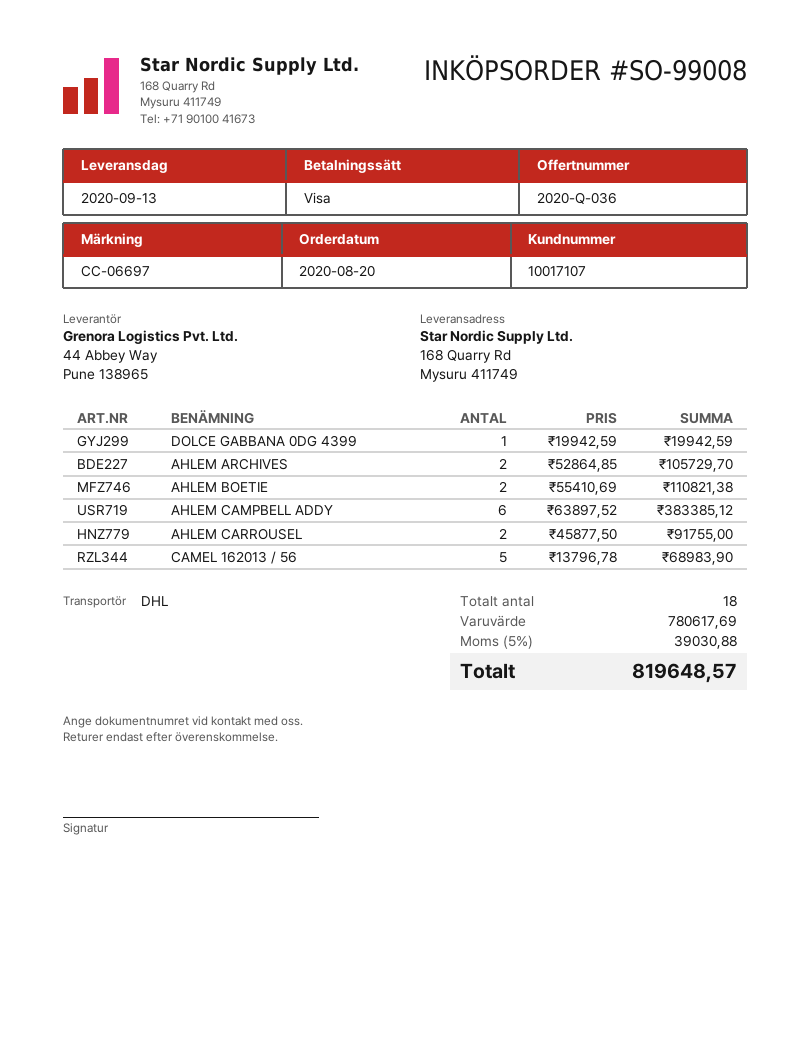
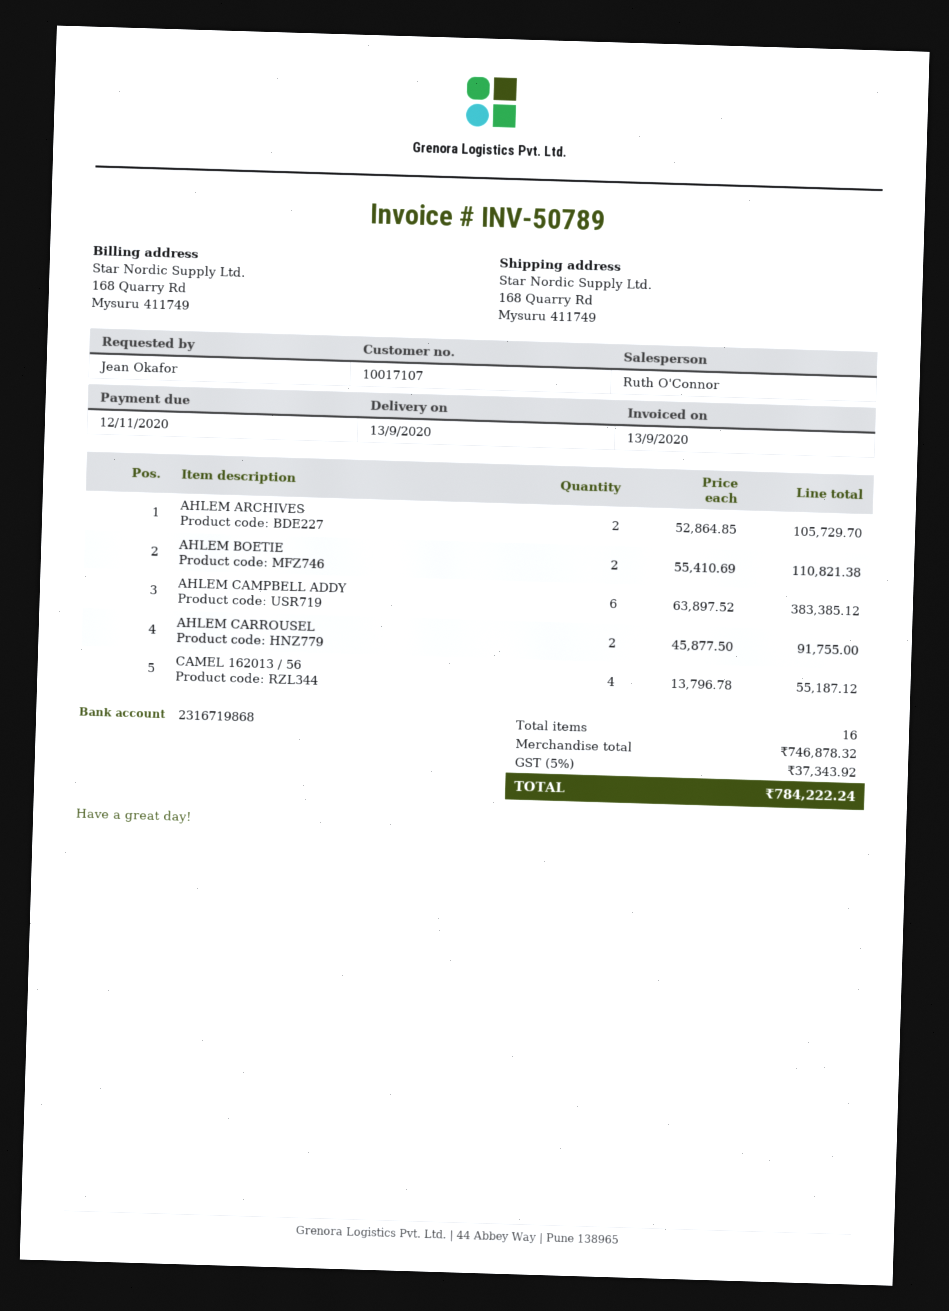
DOLCE GABBANA 0DG 4399: 1 x 19942.59 = 19942.59 -> none
CAMEL 162013 / 56: 5 x 13796.78 = 68983.90 -> 4 x 13796.78 = 55187.12
total quantity: 18 -> 16
subtotal: 780617.69 -> 746878.32
tax: 5% = 39030.88 -> 5% = 37343.92
total: 819648.57 -> 784222.24

